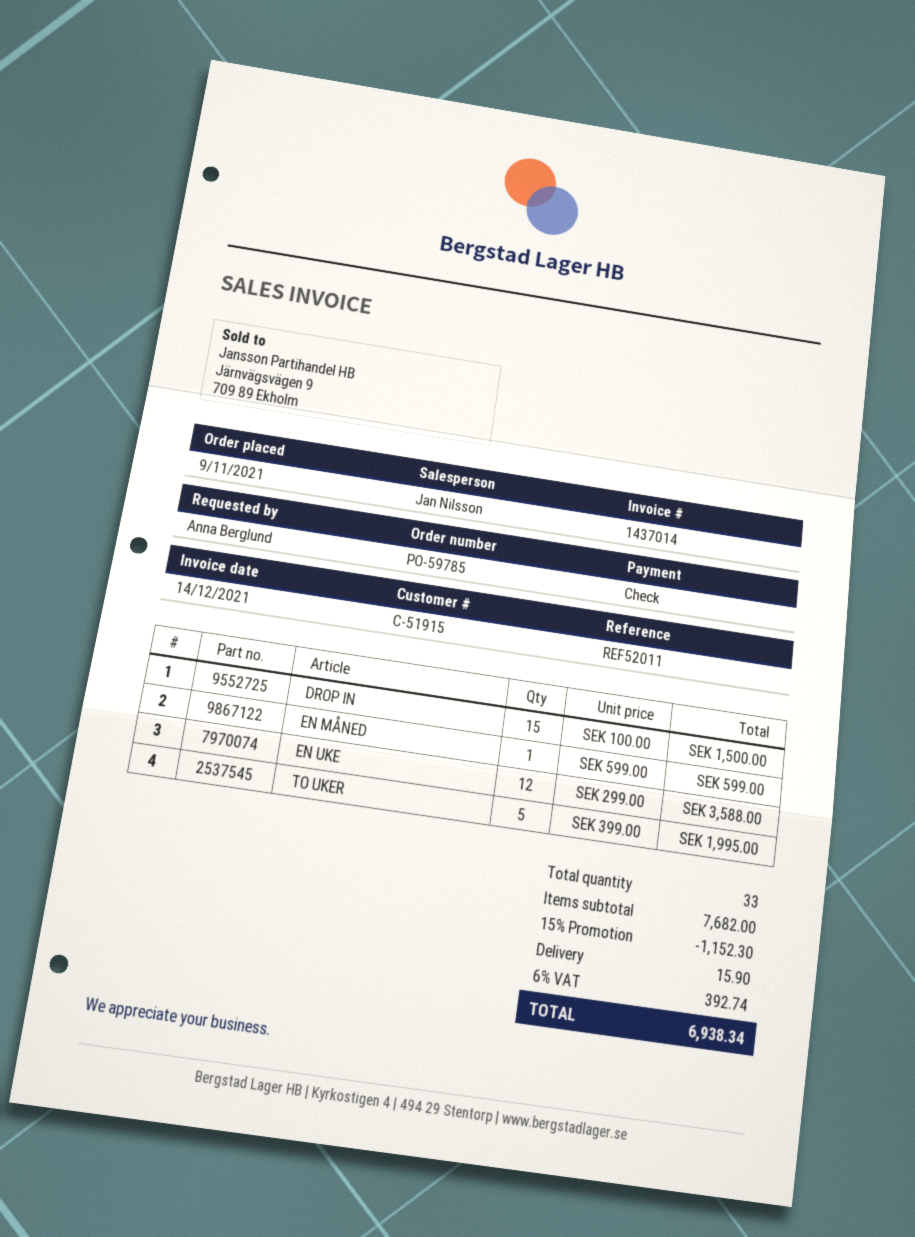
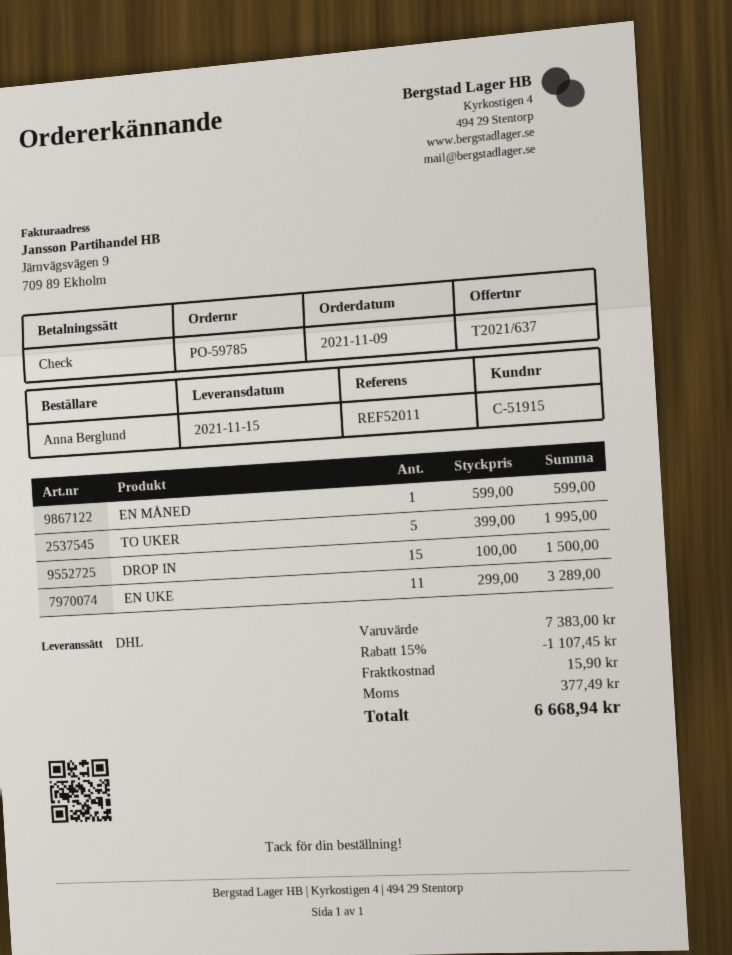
EN UKE: 12 x 299.00 = 3588.00 -> 11 x 299.00 = 3289.00
subtotal: 7682.00 -> 7383.00
discount: 15% = 1152.30 -> 15% = 1107.45
tax: 392.74 -> 377.49
total: 6938.34 -> 6668.94

